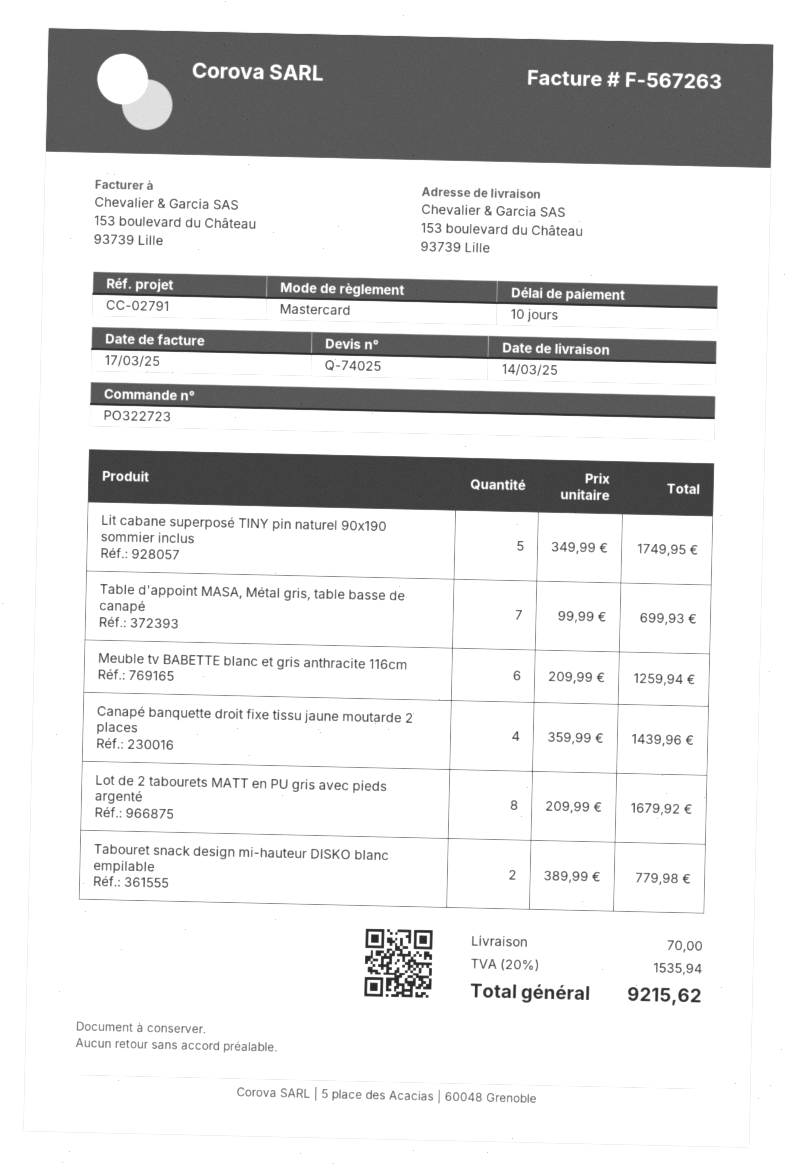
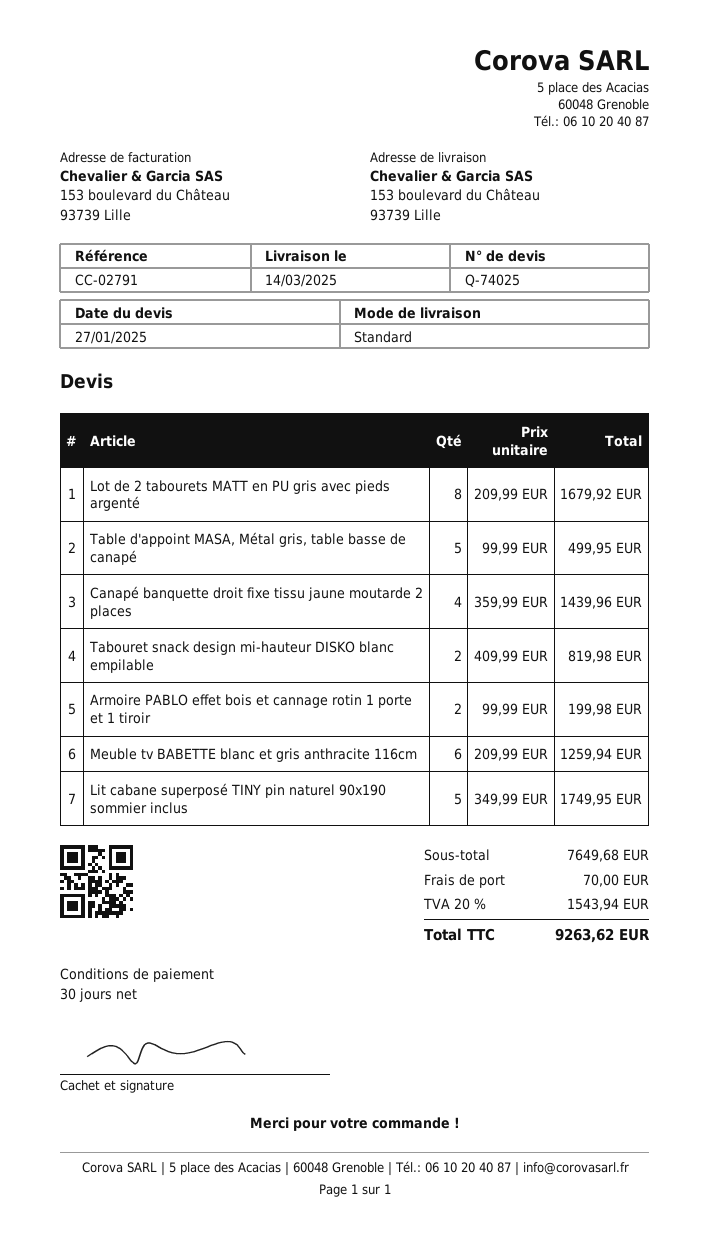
payment terms: 10 days -> 30 days
Table d'appoint MASA, Métal gris, table basse de canapé: 7 x 99.99 = 699.93 -> 5 x 99.99 = 499.95
Tabouret snack design mi-hauteur DISKO blanc empilable: 2 x 389.99 = 779.98 -> 2 x 409.99 = 819.98
Armoire PABLO effet bois et cannage rotin 1 porte et 1 tiroir: none -> 2 x 99.99 = 199.98
tax: 20% = 1535.94 -> 20% = 1543.94
total: 9215.62 -> 9263.62

